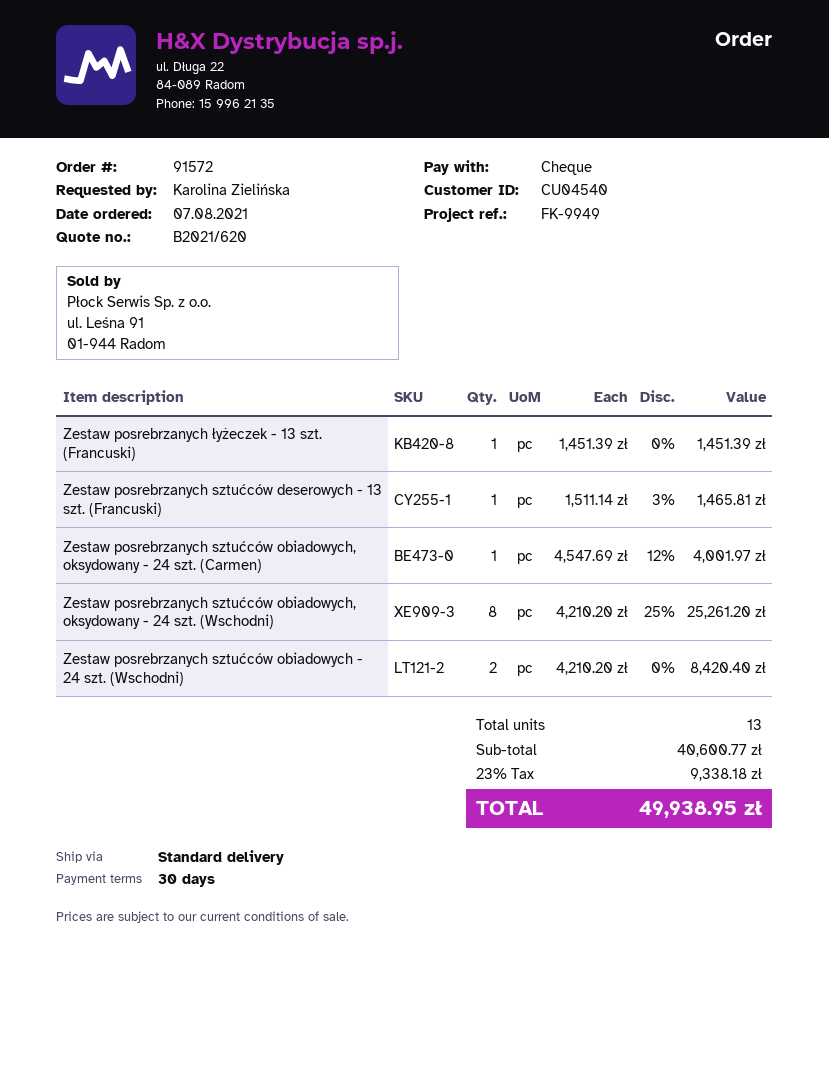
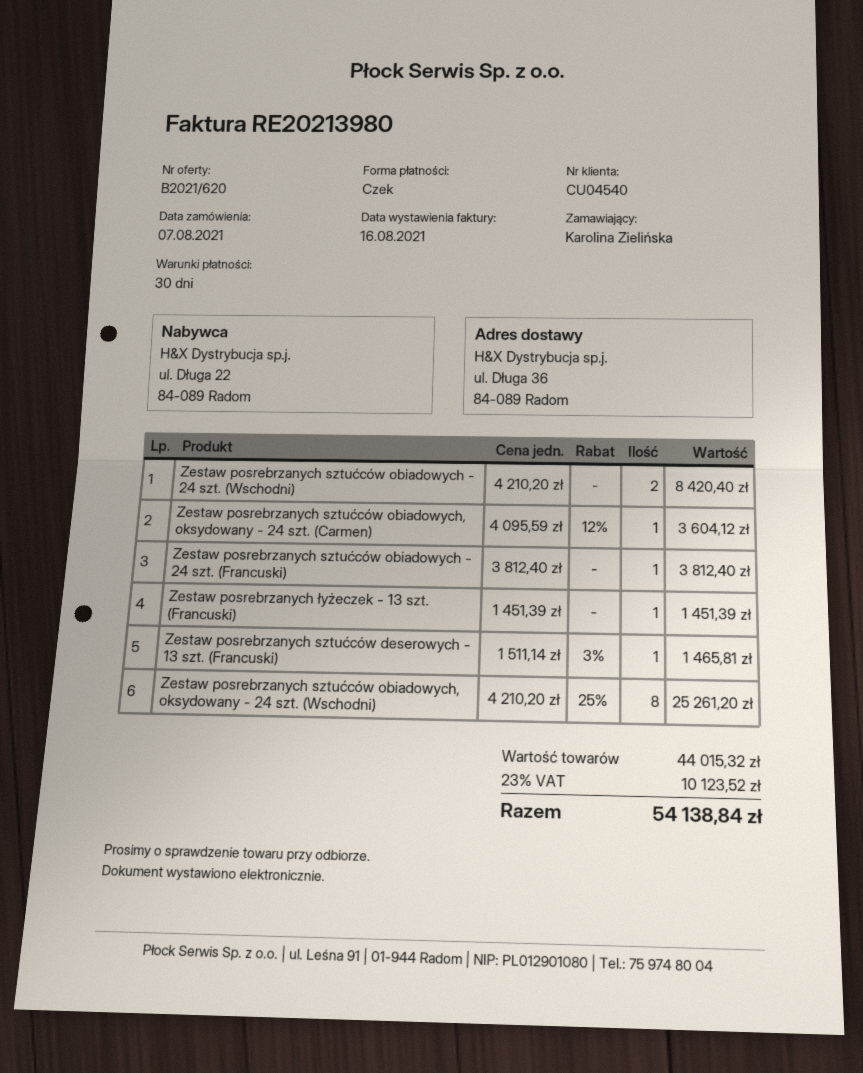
Zestaw posrebrzanych sztućców obiadowych, oksydowany - 24 szt. (Carmen): 1 x 4547.69 - 12% = 4001.97 -> 1 x 4095.59 - 12% = 3604.12
Zestaw posrebrzanych sztućców obiadowych - 24 szt. (Francuski): none -> 1 x 3812.40 = 3812.40
subtotal: 40600.77 -> 44015.32
tax: 23% = 9338.18 -> 23% = 10123.52
total: 49938.95 -> 54138.84

